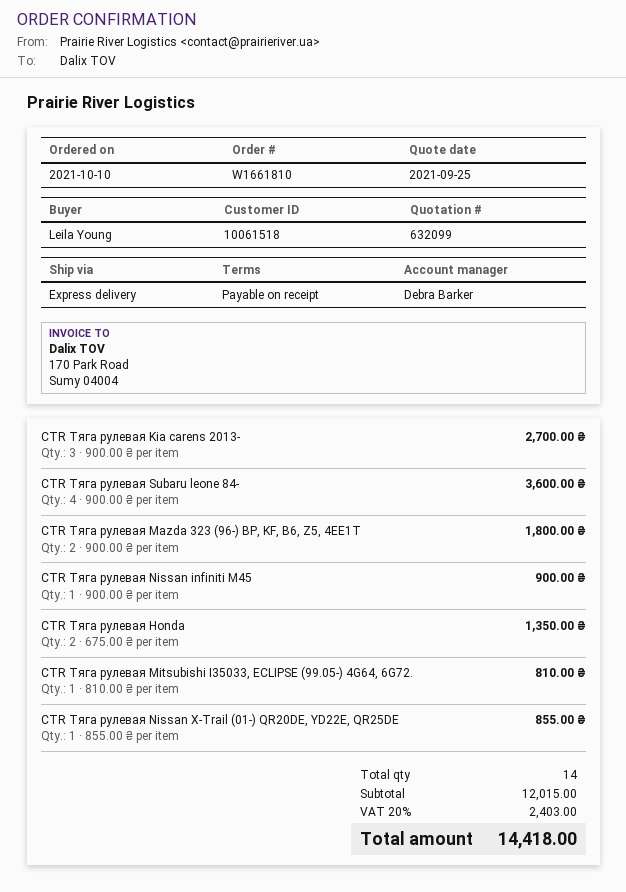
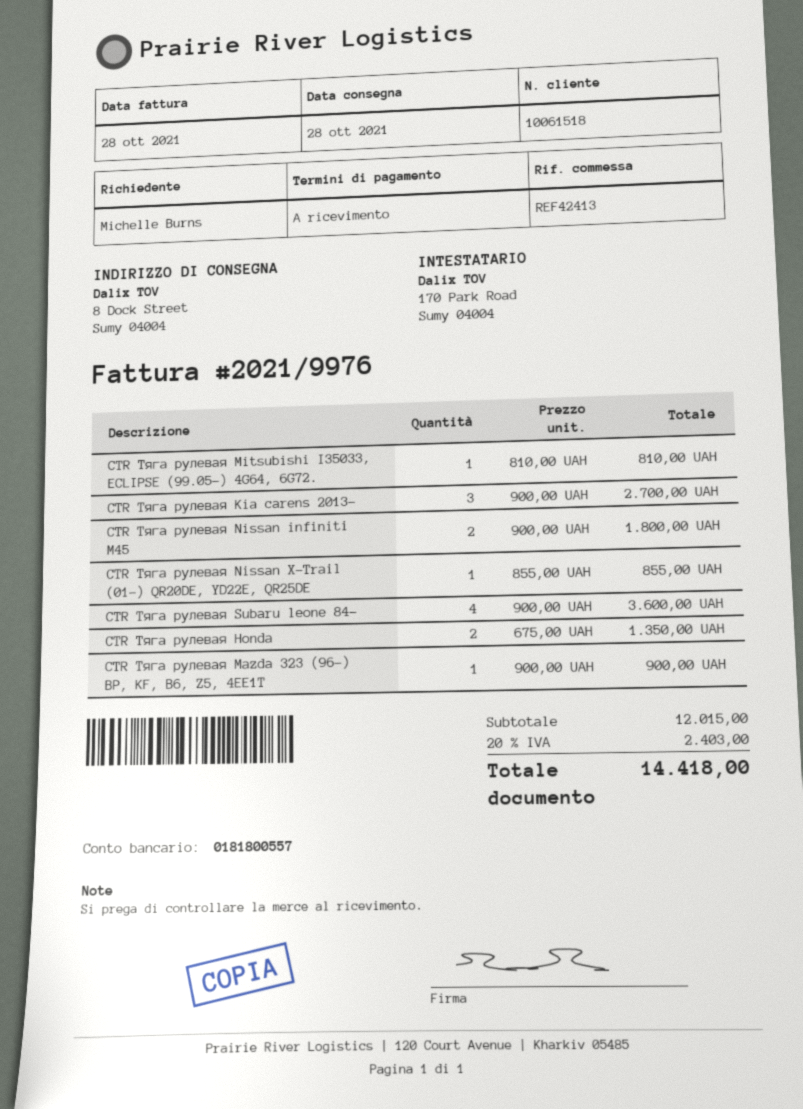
ordered by: Leila Young -> Michelle Burns
CTR Тяга рулевая Mazda 323 (96-) BP, KF, B6, Z5, 4EE1T: 2 x 900.00 = 1800.00 -> 1 x 900.00 = 900.00
CTR Тяга рулевая Nissan infiniti M45: 1 x 900.00 = 900.00 -> 2 x 900.00 = 1800.00

